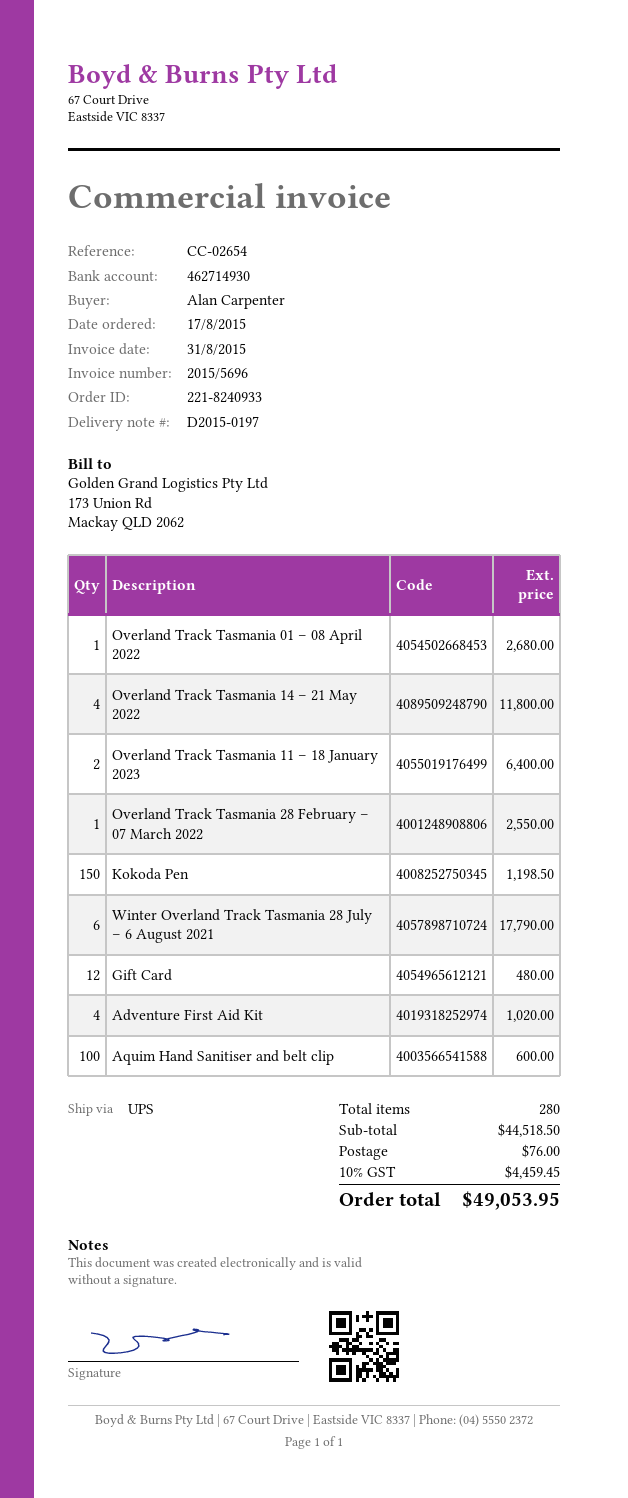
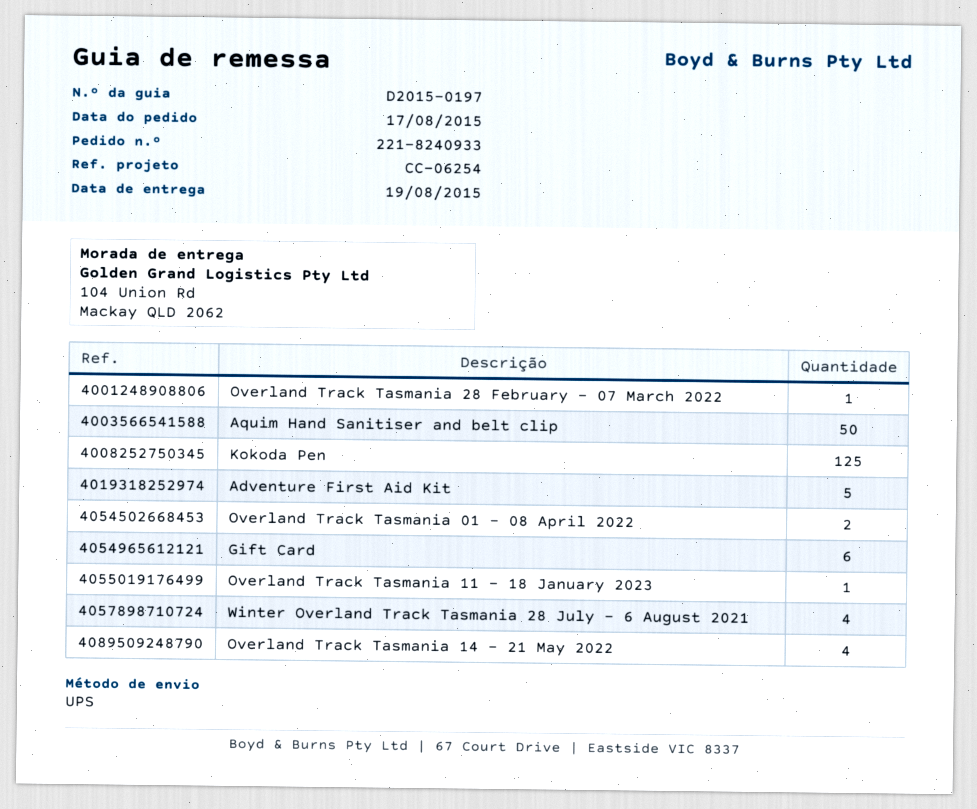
reference: CC-02654 -> CC-06254
Overland Track Tasmania 01 – 08 April 2022: 1 -> 2
Overland Track Tasmania 11 – 18 January 2023: 2 -> 1
Kokoda Pen: 150 -> 125
Winter Overland Track Tasmania 28 July – 6 August 2021: 6 -> 4
Gift Card: 12 -> 6
Adventure First Aid Kit: 4 -> 5
Aquim Hand Sanitiser and belt clip: 100 -> 50

